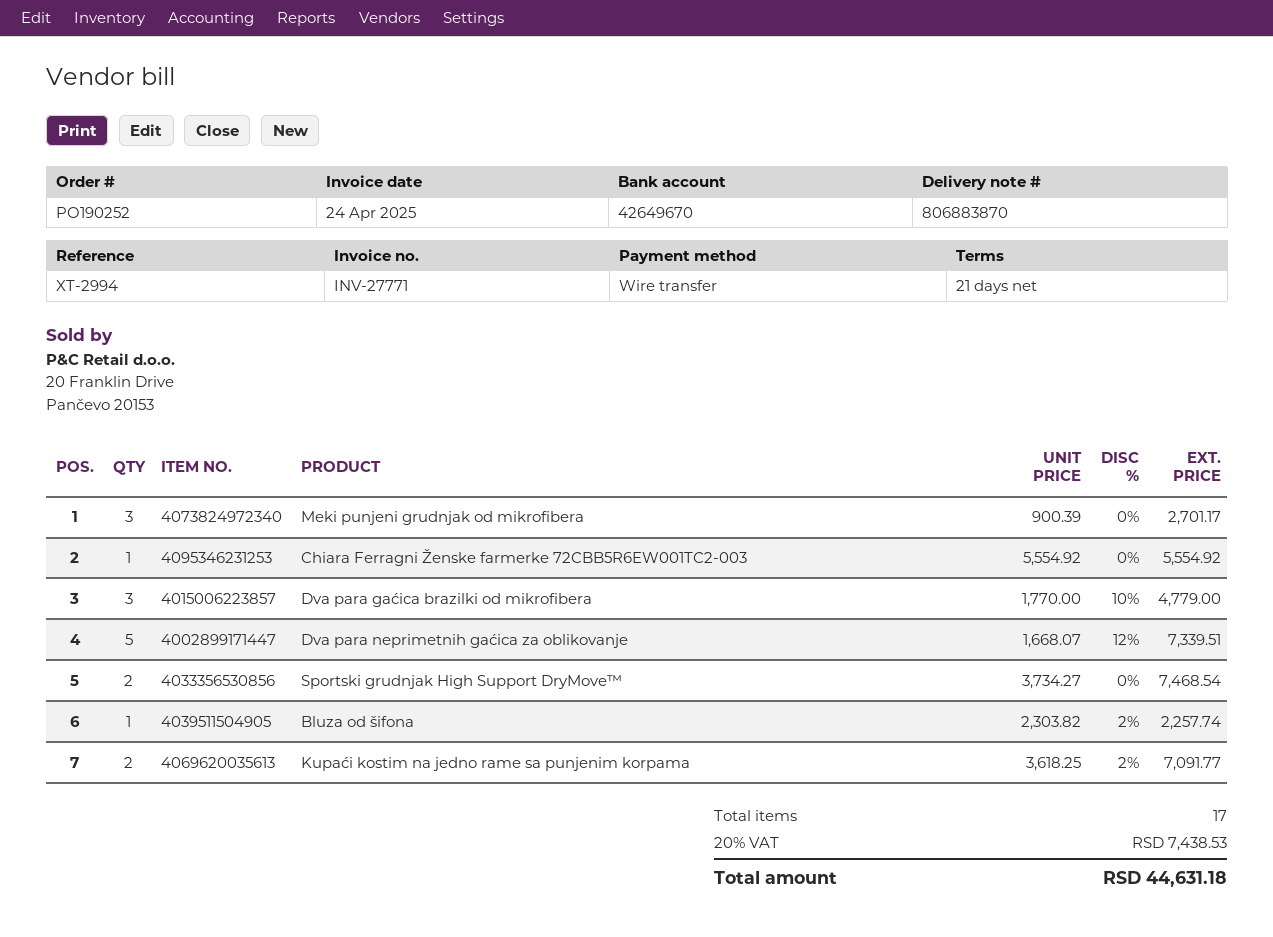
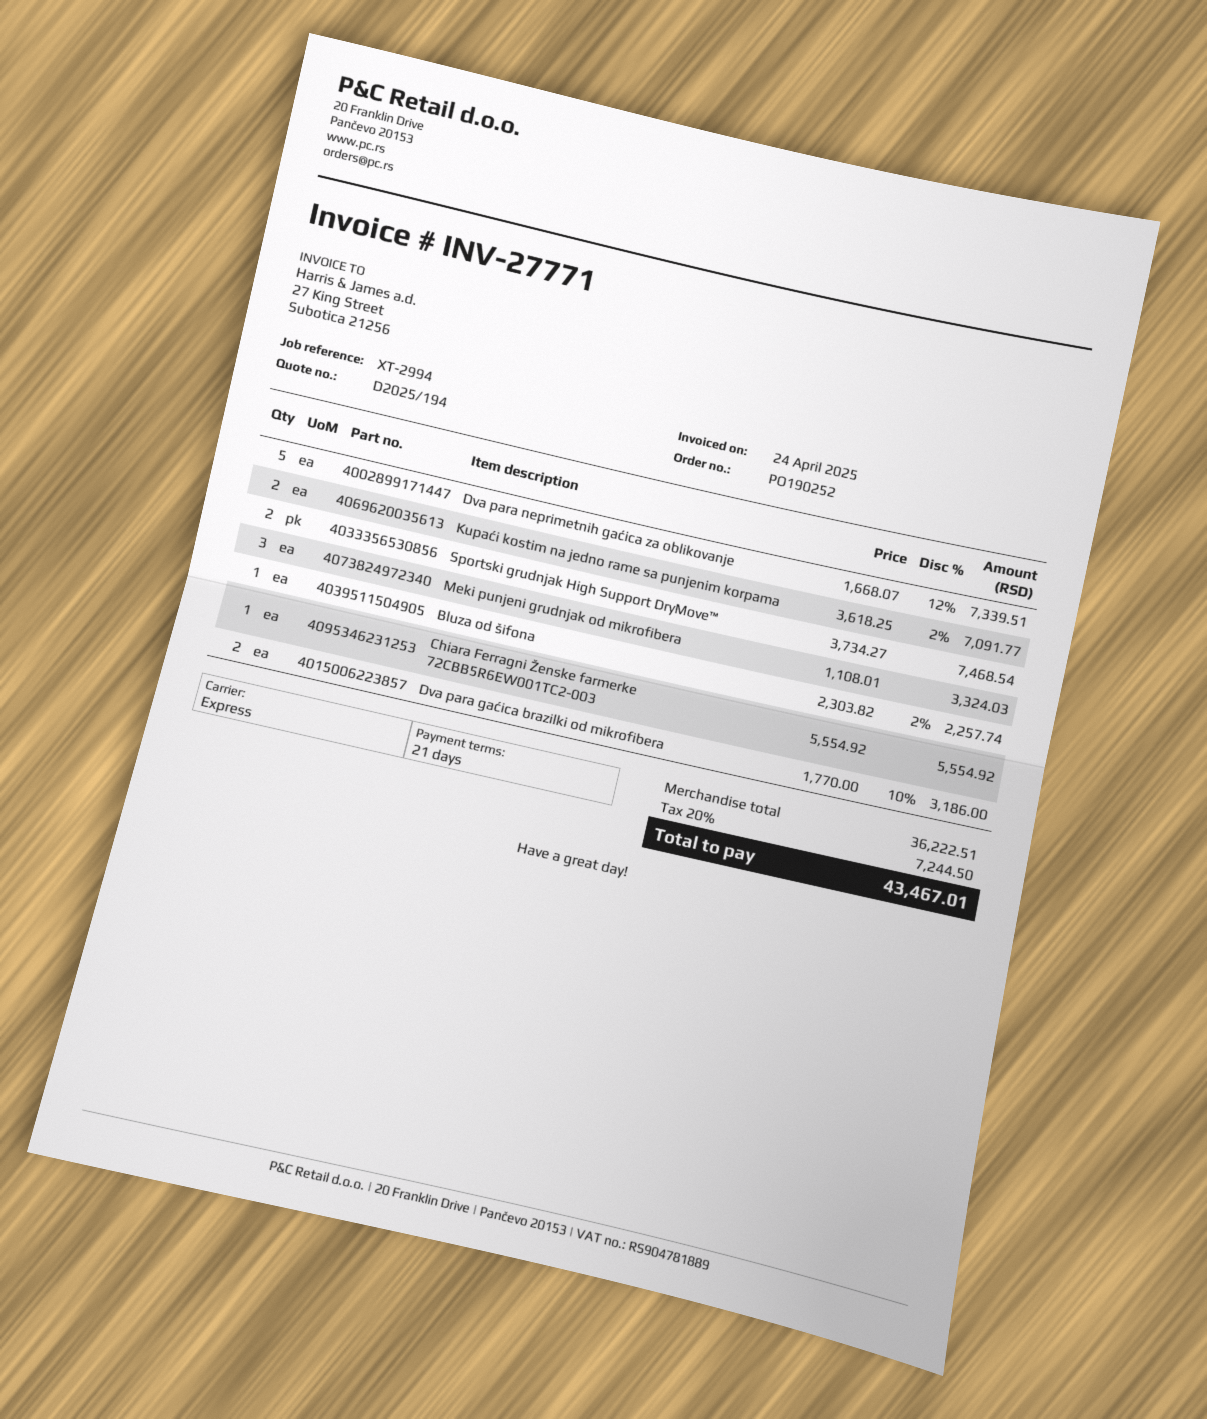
Meki punjeni grudnjak od mikrofibera: 3 x 900.39 = 2701.17 -> 3 x 1108.01 = 3324.03
Dva para gaćica brazilki od mikrofibera: 3 x 1770.00 - 10% = 4779.00 -> 2 x 1770.00 - 10% = 3186.00
tax: 20% = 7438.53 -> 20% = 7244.50
total: 44631.18 -> 43467.01

